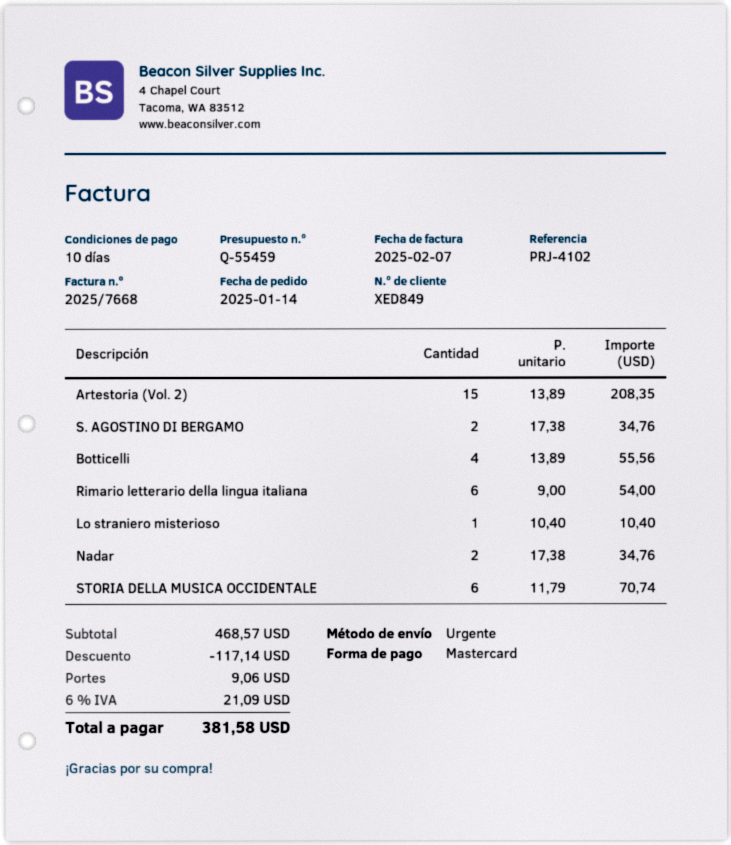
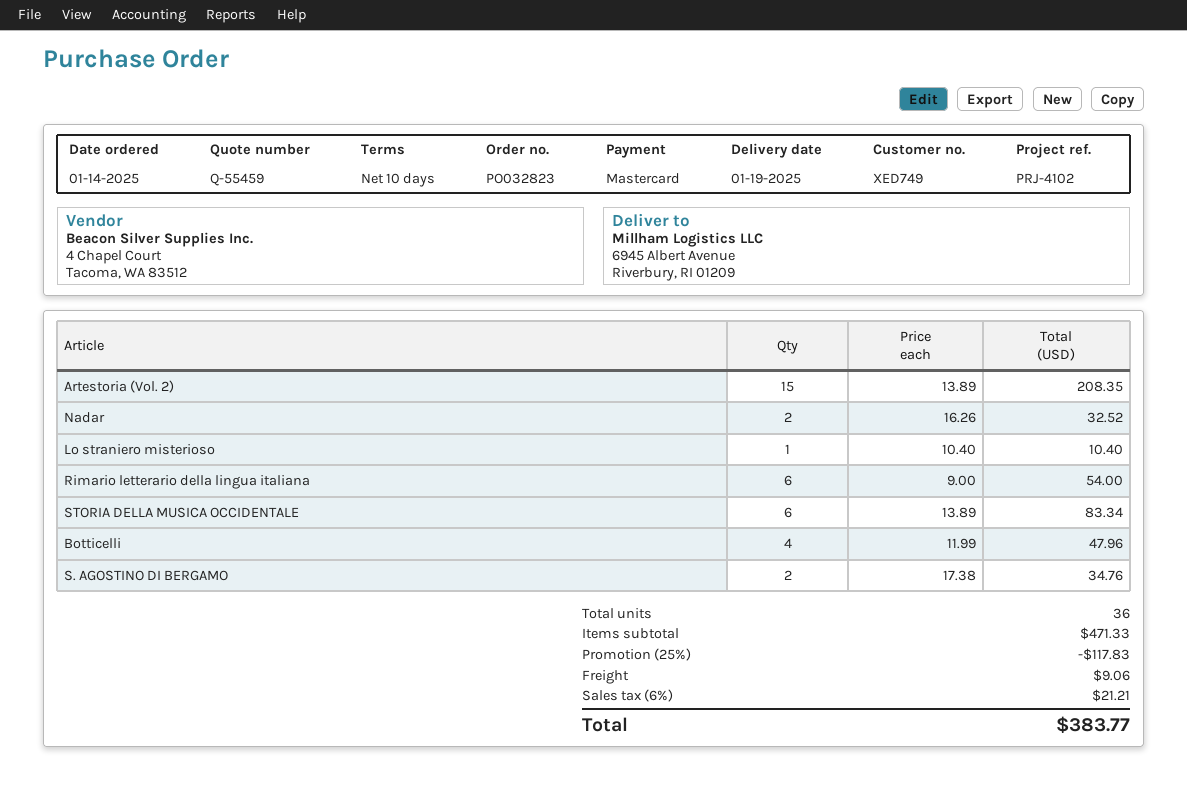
customer number: XED849 -> XED749
Botticelli: 4 x 13.89 = 55.56 -> 4 x 11.99 = 47.96
Nadar: 2 x 17.38 = 34.76 -> 2 x 16.26 = 32.52
STORIA DELLA MUSICA OCCIDENTALE: 6 x 11.79 = 70.74 -> 6 x 13.89 = 83.34
subtotal: 468.57 -> 471.33
discount: 117.14 -> 117.83
tax: 6% = 21.09 -> 6% = 21.21
total: 381.58 -> 383.77

